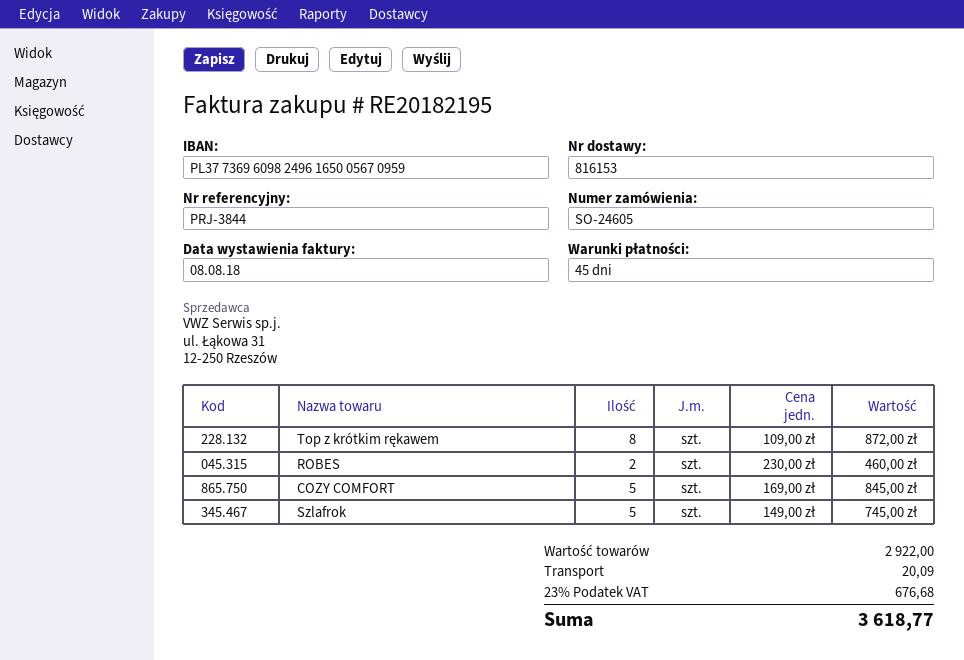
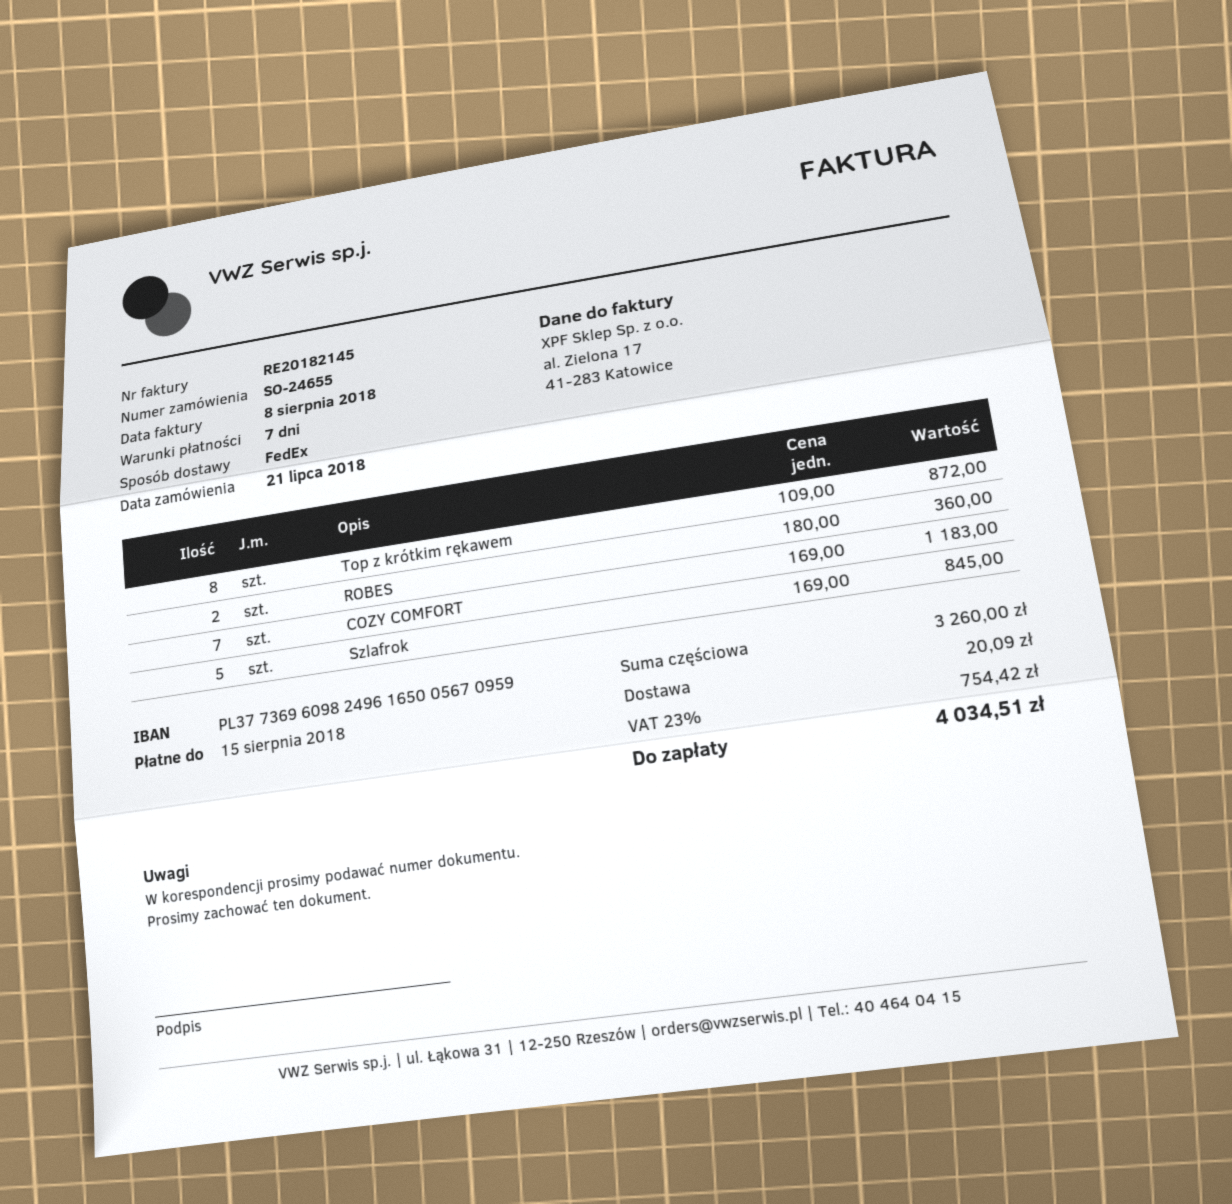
order number: SO-24605 -> SO-24655
invoice number: RE20182195 -> RE20182145
payment terms: 45 days -> 7 days
ROBES: 2 x 230.00 = 460.00 -> 2 x 180.00 = 360.00
COZY COMFORT: 5 x 169.00 = 845.00 -> 7 x 169.00 = 1183.00
Szlafrok: 5 x 149.00 = 745.00 -> 5 x 169.00 = 845.00
subtotal: 2922.00 -> 3260.00
tax: 23% = 676.68 -> 23% = 754.42
total: 3618.77 -> 4034.51

